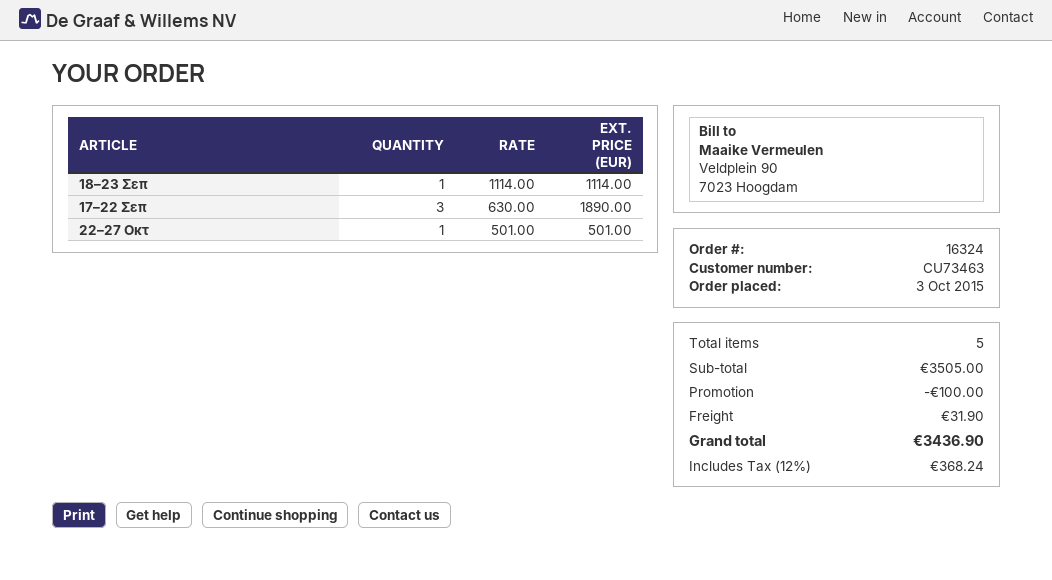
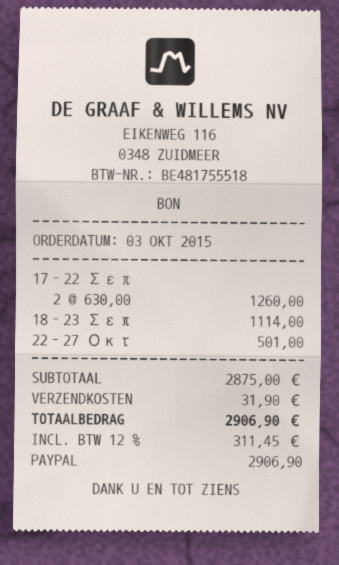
17–22 Σεπ: 3 x 630.00 = 1890.00 -> 2 x 630.00 = 1260.00
subtotal: 3505.00 -> 2875.00
discount: 100.00 -> none
tax: 12% = 368.24 -> 12% = 311.45
total: 3436.90 -> 2906.90

